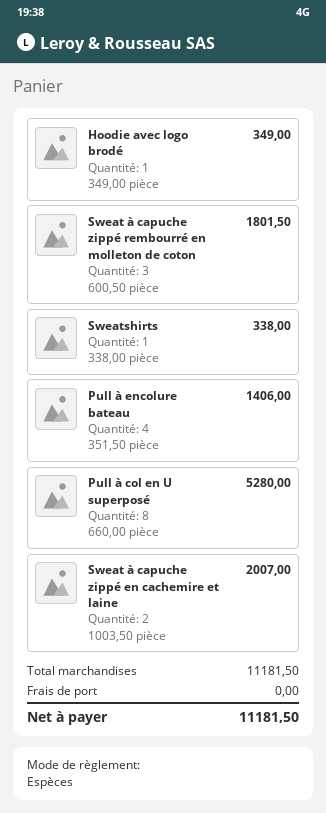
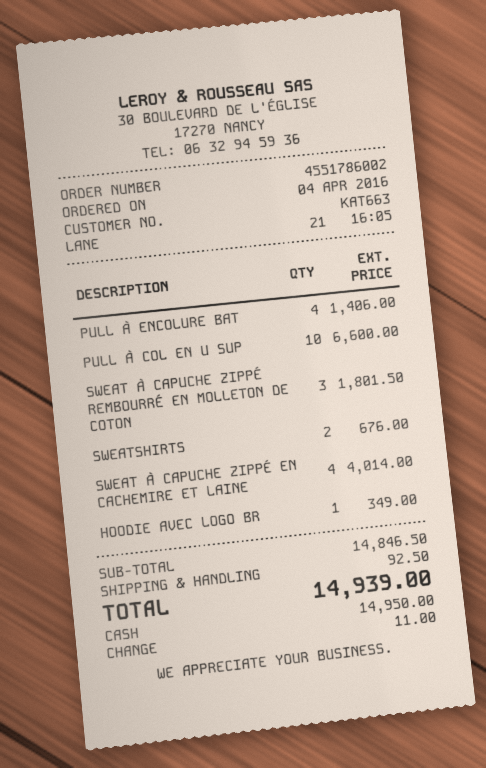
Sweatshirts: 1 for 338.00 -> 2 for 676.00
Pull à col en U superposé: 8 for 5280.00 -> 10 for 6600.00
Sweat à capuche zippé en cachemire et laine: 2 for 2007.00 -> 4 for 4014.00
subtotal: 11181.50 -> 14846.50
shipping: 0.00 -> 92.50
total: 11181.50 -> 14939.00

